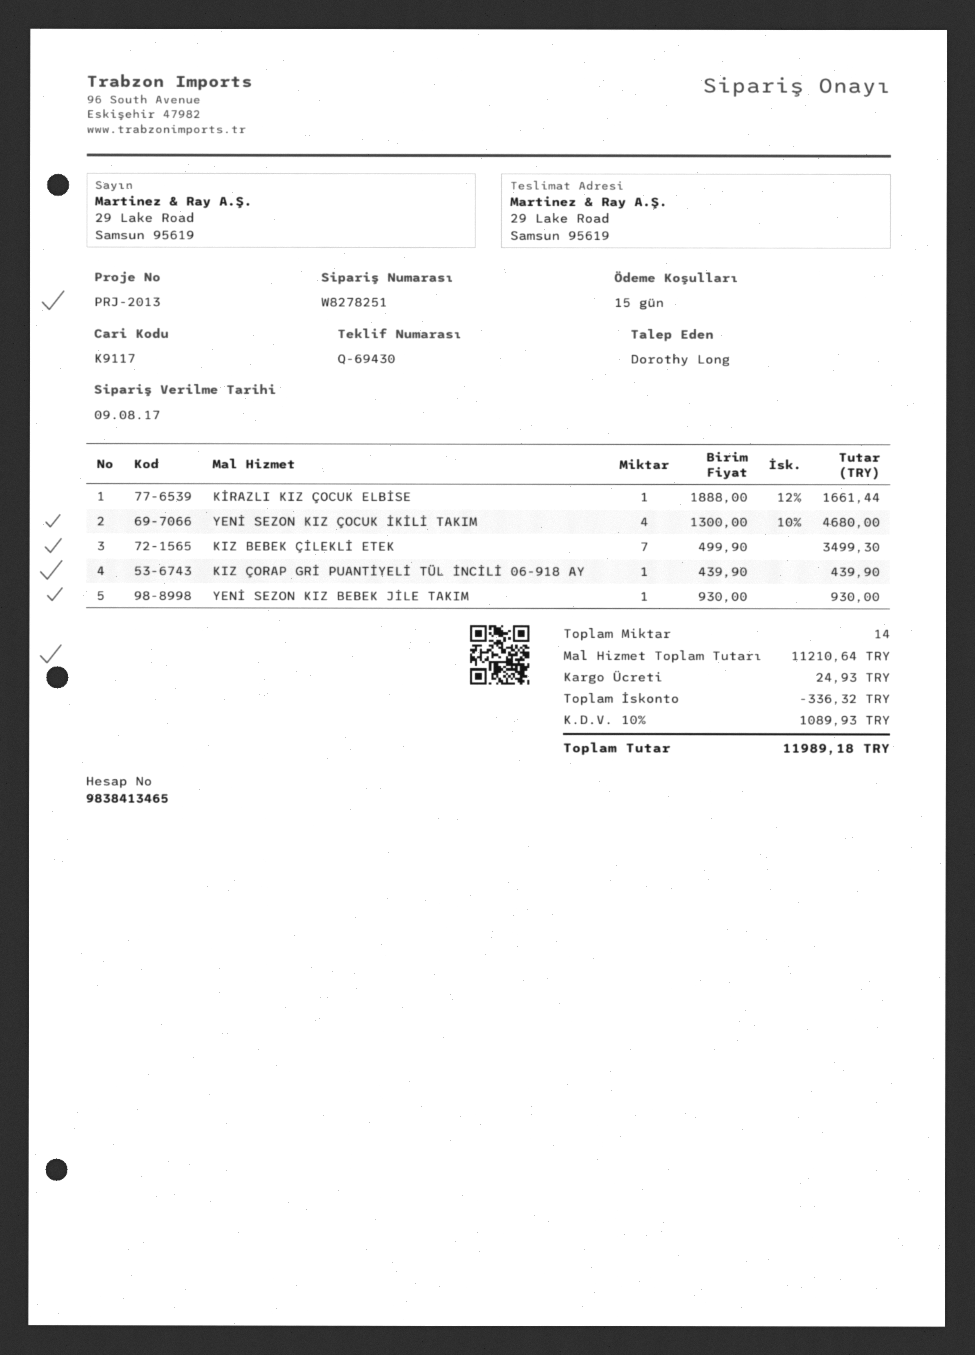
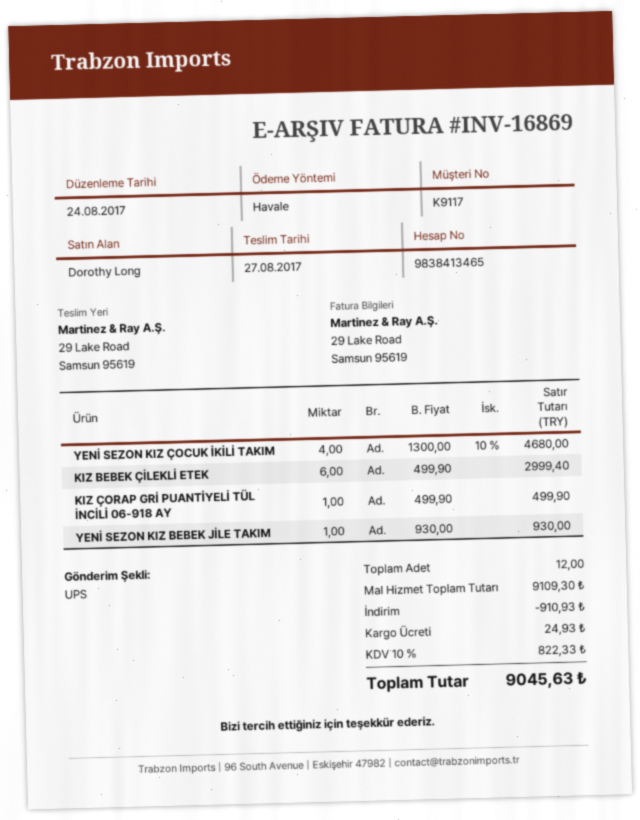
KİRAZLI KIZ ÇOCUK ELBİSE: 1 x 1888.00 - 12% = 1661.44 -> none
KIZ BEBEK ÇİLEKLİ ETEK: 7 x 499.90 = 3499.30 -> 6 x 499.90 = 2999.40
KIZ ÇORAP GRİ PUANTİYELİ TÜL İNCİLİ 06-918 AY: 1 x 439.90 = 439.90 -> 1 x 499.90 = 499.90
total quantity: 14 -> 12
subtotal: 11210.64 -> 9109.30
discount: 336.32 -> 910.93
tax: 10% = 1089.93 -> 10% = 822.33
total: 11989.18 -> 9045.63

